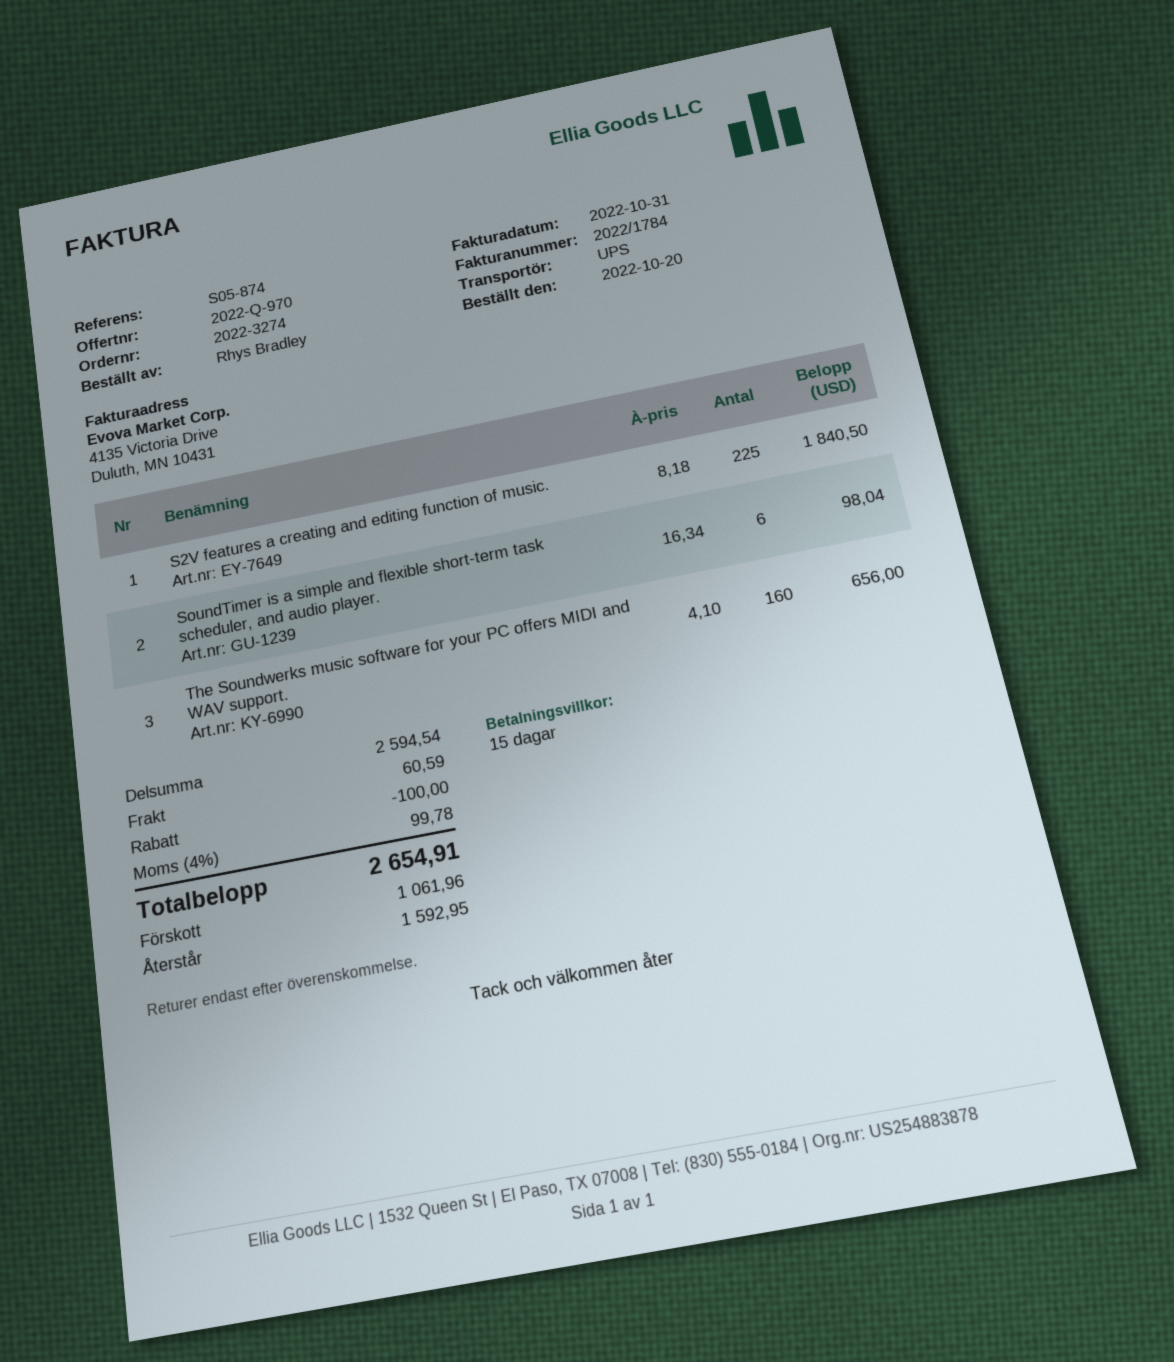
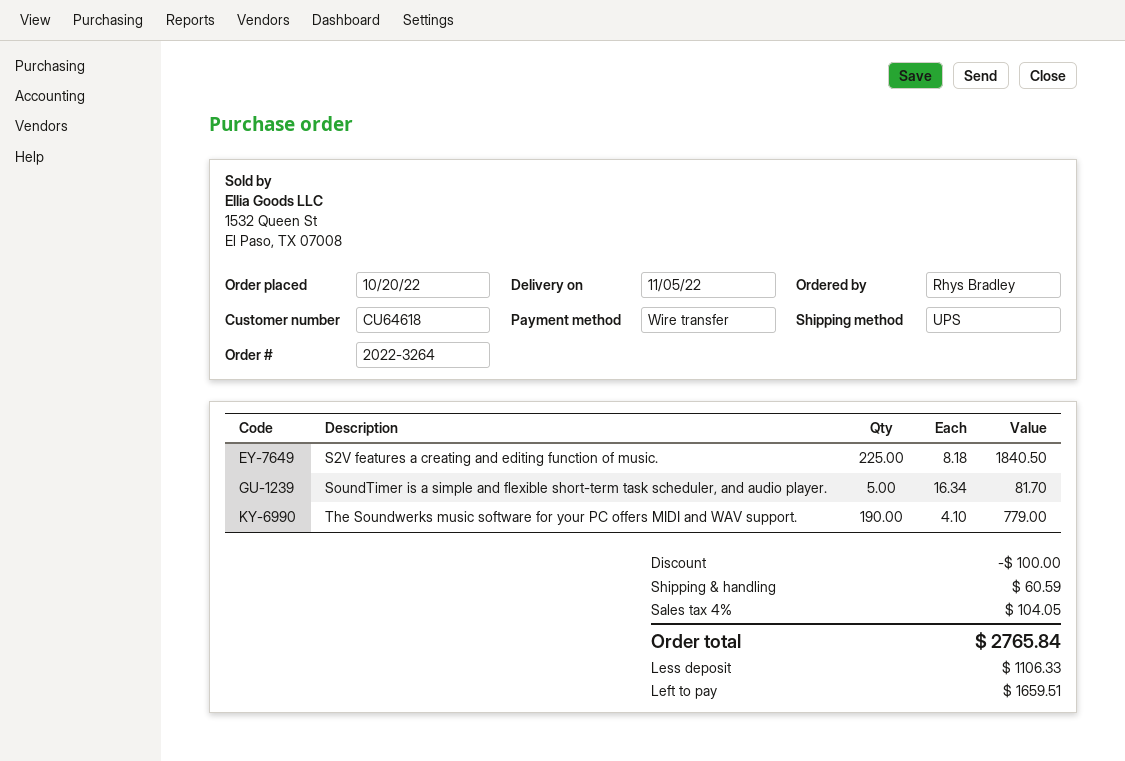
order number: 2022-3274 -> 2022-3264
SoundTimer is a simple and flexible short-term task scheduler, and audio player.: 6 x 16.34 = 98.04 -> 5 x 16.34 = 81.70
The Soundwerks music software for your PC offers MIDI and WAV support.: 160 x 4.10 = 656.00 -> 190 x 4.10 = 779.00
tax: 4% = 99.78 -> 4% = 104.05
total: 2654.91 -> 2765.84
deposit: 1061.96 -> 1106.33
balance: 1592.95 -> 1659.51

